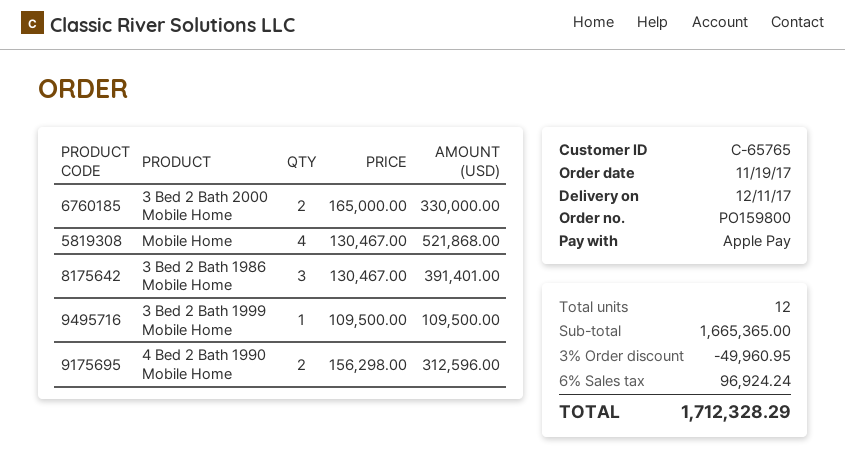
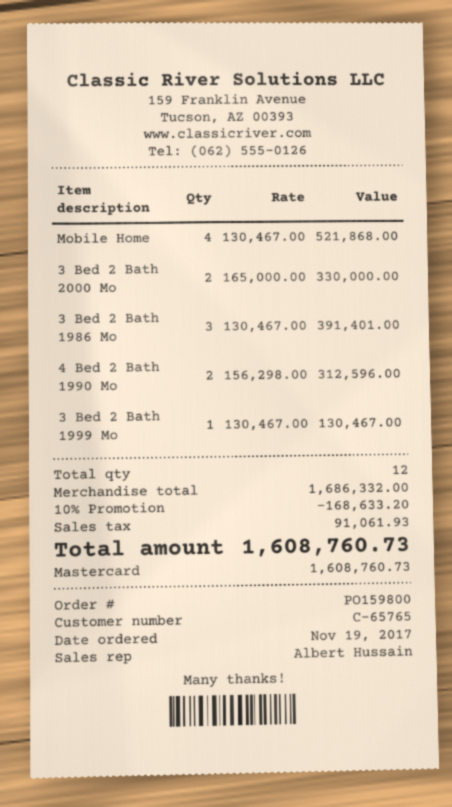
payment method: Apple Pay -> Mastercard
3 Bed 2 Bath 1999 Mobile Home: 1 x 109500.00 = 109500.00 -> 1 x 130467.00 = 130467.00
subtotal: 1665365.00 -> 1686332.00
discount: 3% = 49960.95 -> 10% = 168633.20
tax: 96924.24 -> 91061.93
total: 1712328.29 -> 1608760.73

